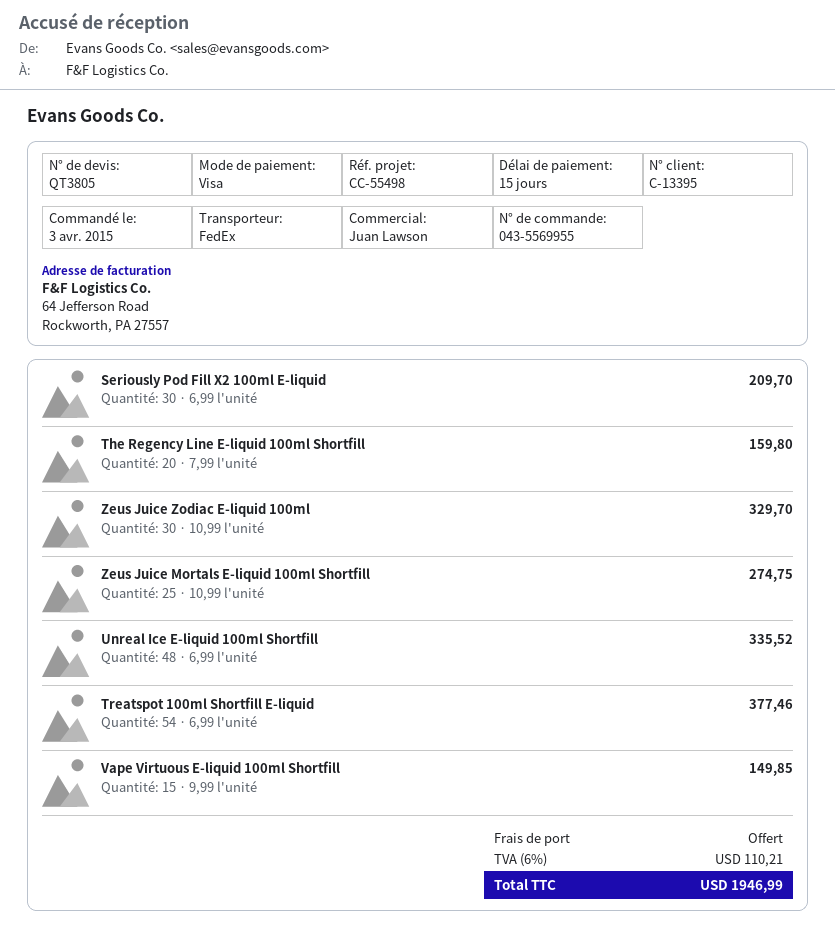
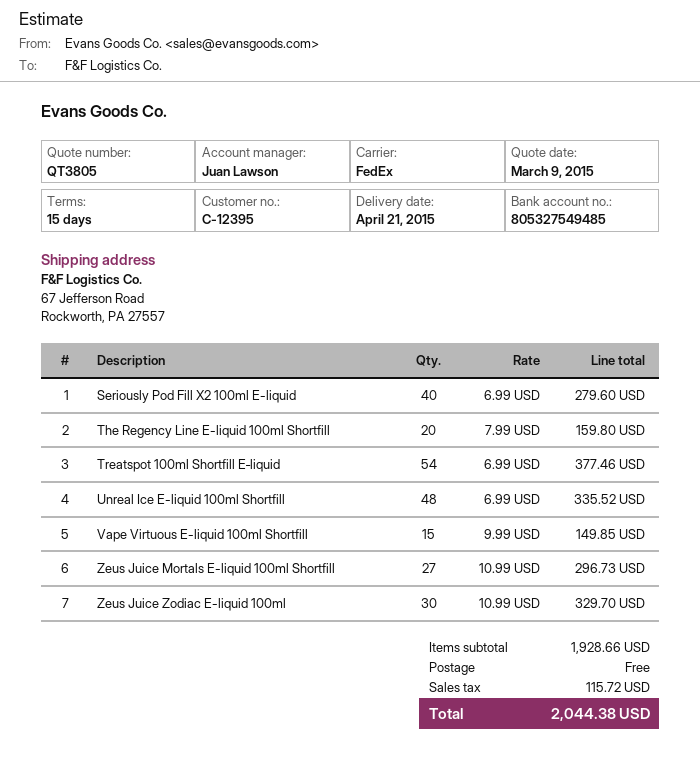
customer number: C-13395 -> C-12395
Seriously Pod Fill X2 100ml E-liquid: 30 x 6.99 = 209.70 -> 40 x 6.99 = 279.60
Zeus Juice Mortals E-liquid 100ml Shortfill: 25 x 10.99 = 274.75 -> 27 x 10.99 = 296.73
tax: 110.21 -> 115.72
total: 1946.99 -> 2044.38

